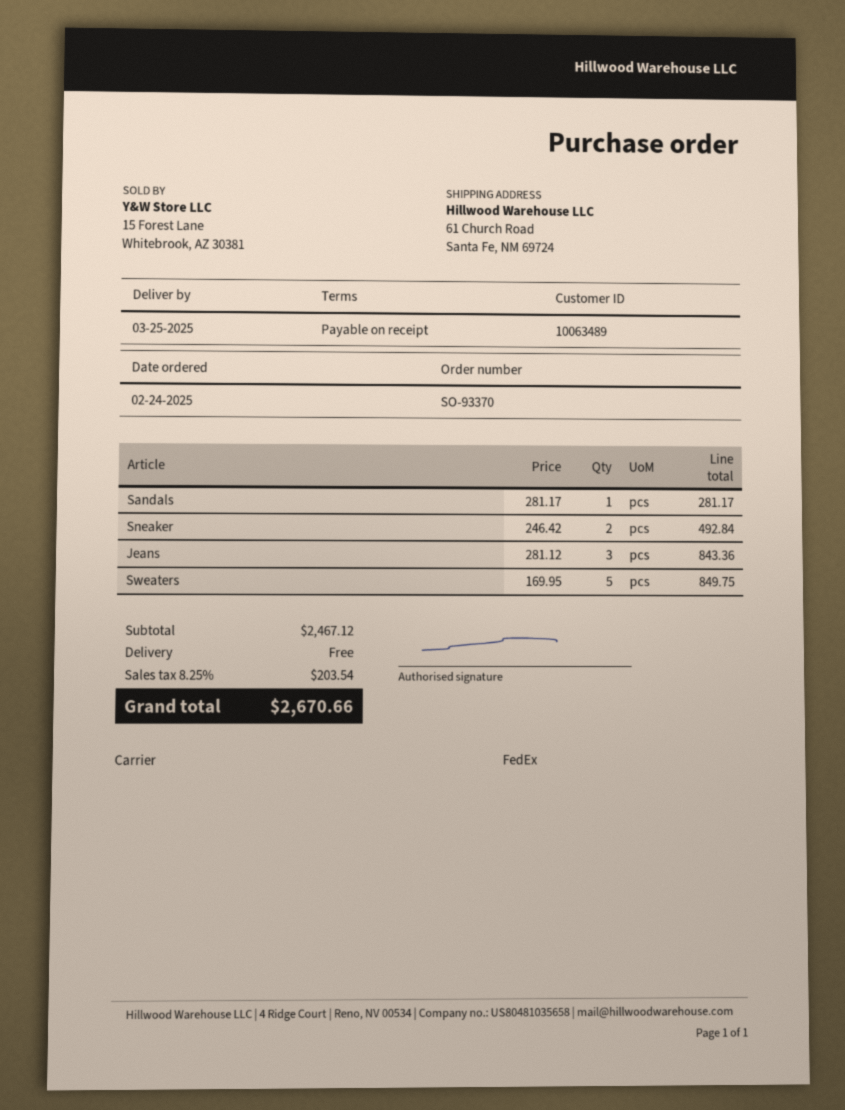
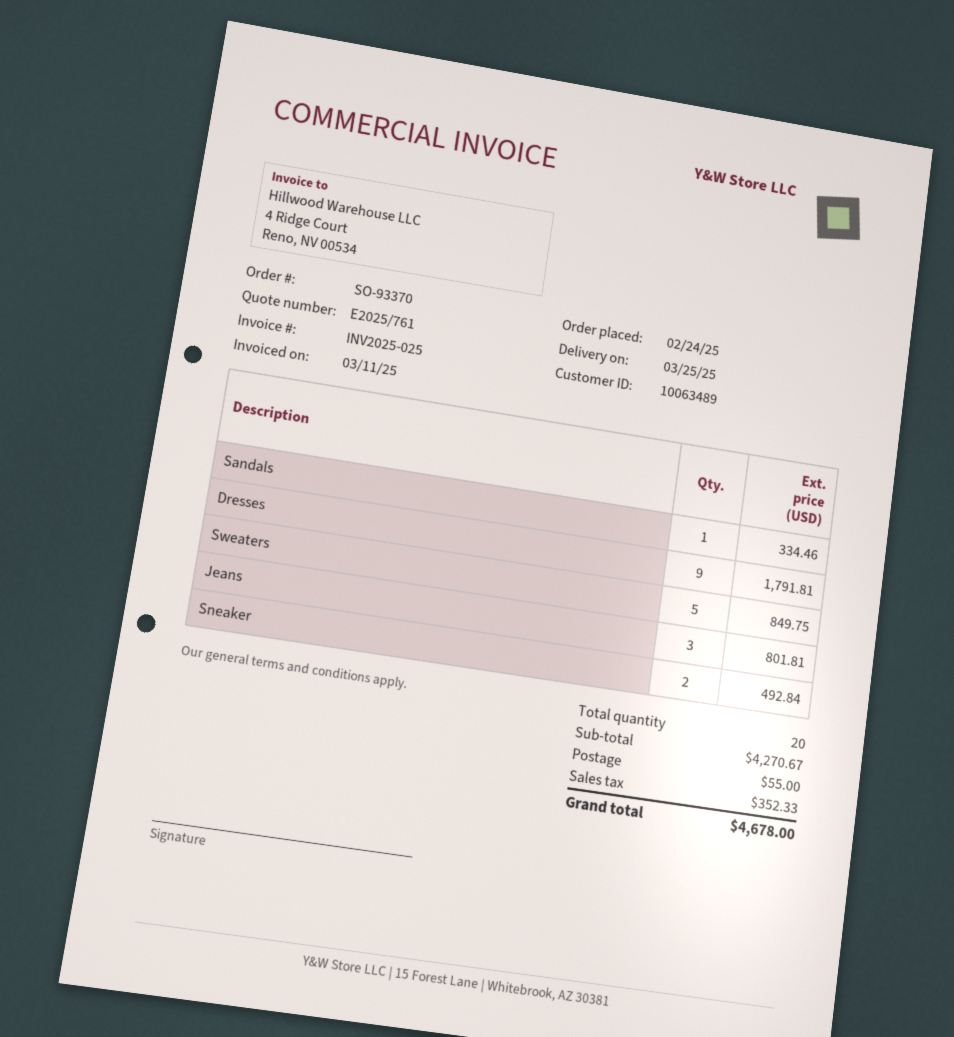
Sandals: 1 for 281.17 -> 1 for 334.46
Jeans: 3 for 843.36 -> 3 for 801.81
Dresses: none -> 9 for 1791.81
subtotal: 2467.12 -> 4270.67
shipping: 0.00 -> 55.00
tax: 203.54 -> 352.33
total: 2670.66 -> 4678.00

